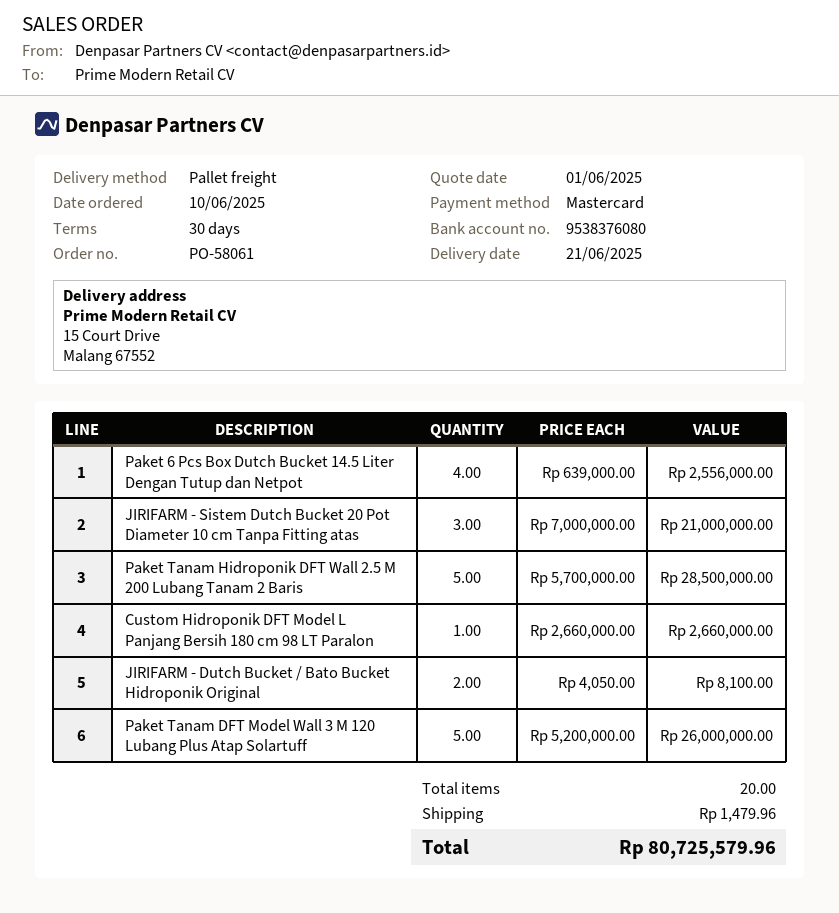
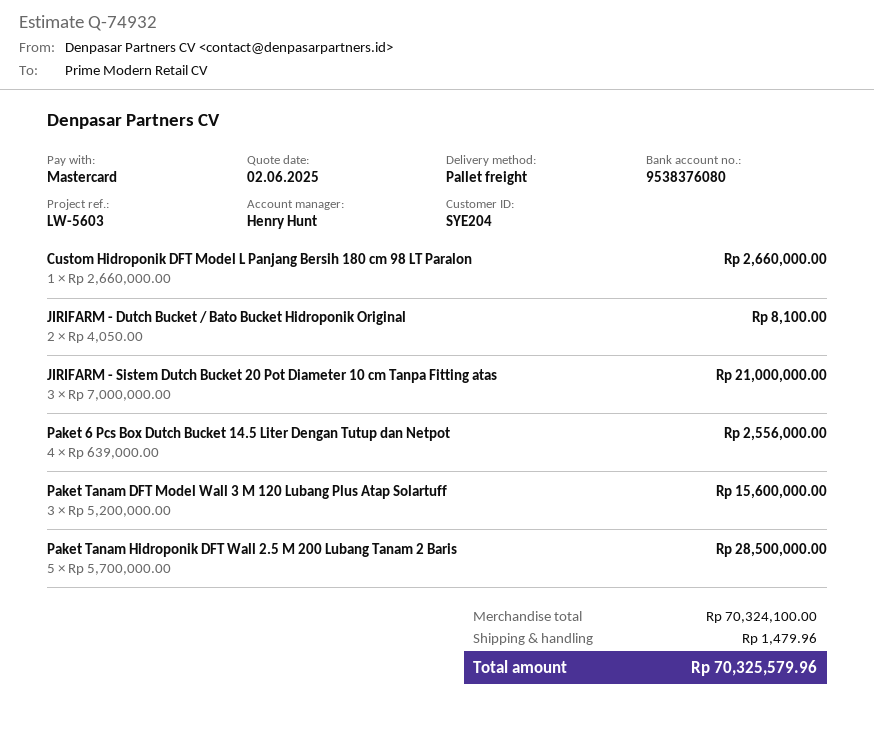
quote date: 2025-06-01 -> 2025-06-02
Paket Tanam DFT Model Wall 3 M 120 Lubang Plus Atap Solartuff: 5 x 5200000.00 = 26000000.00 -> 3 x 5200000.00 = 15600000.00
total: 80725579.96 -> 70325579.96

